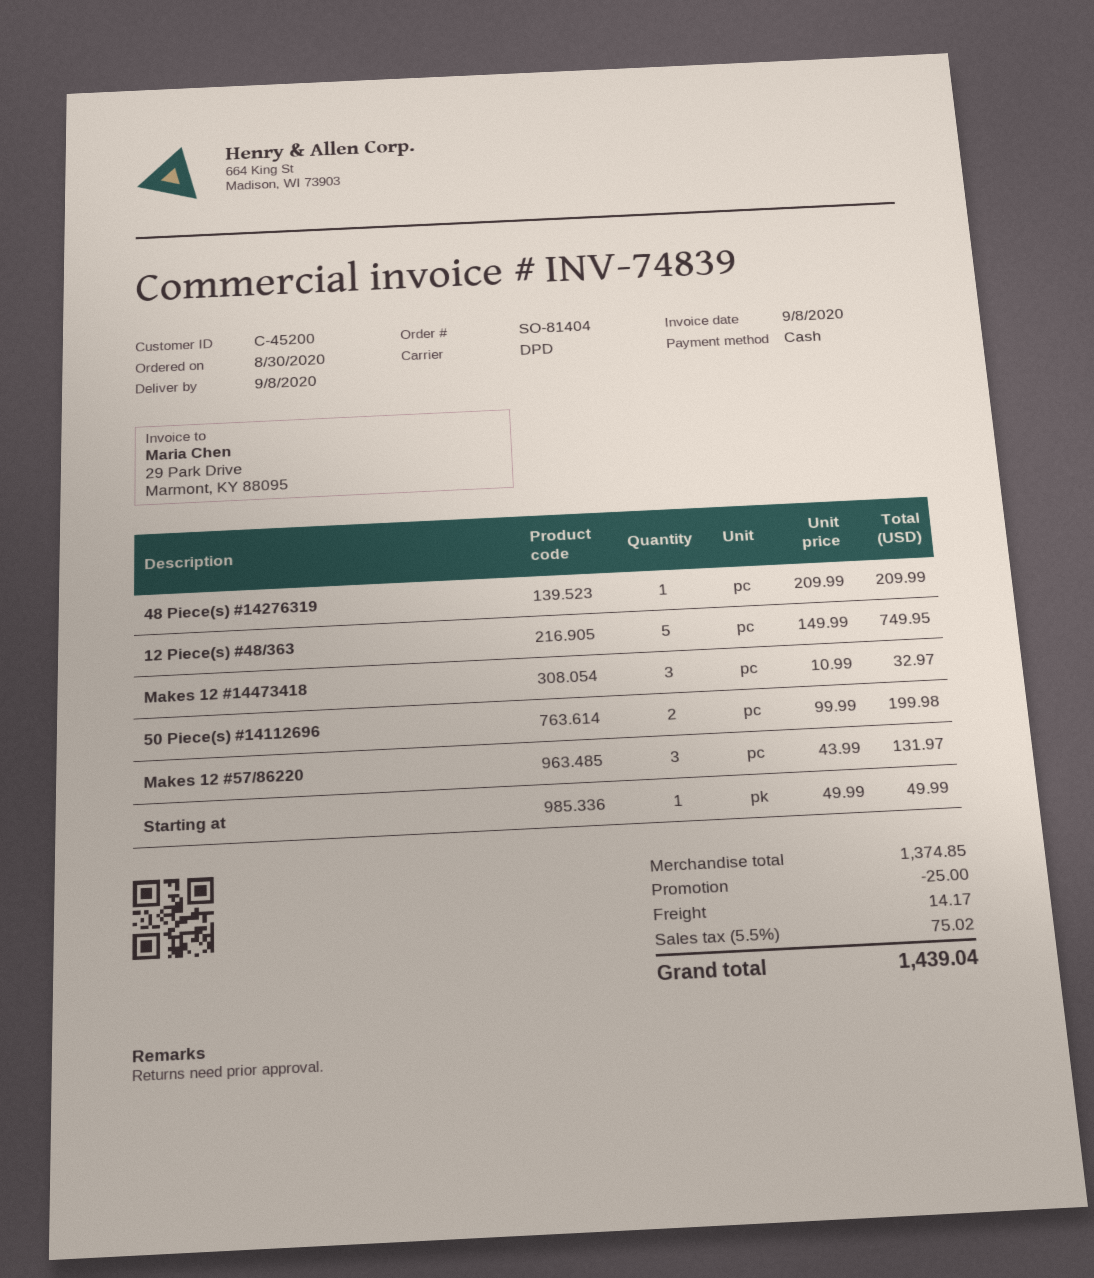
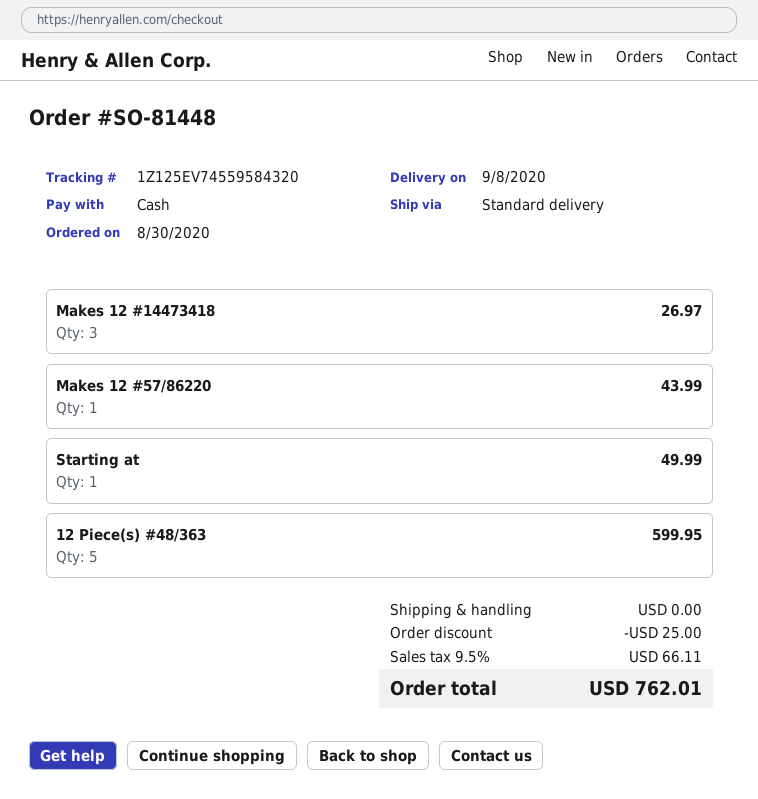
order number: SO-81404 -> SO-81448
shipping method: DPD -> standard
48 Piece(s) #14276319: 1 for 209.99 -> none
12 Piece(s) #48/363: 5 for 749.95 -> 5 for 599.95
Makes 12 #14473418: 3 for 32.97 -> 3 for 26.97
50 Piece(s) #14112696: 2 for 199.98 -> none
Makes 12 #57/86220: 3 for 131.97 -> 1 for 43.99
shipping: 14.17 -> 0.00
tax: 5.5% = 75.02 -> 9.5% = 66.11
total: 1439.04 -> 762.01

